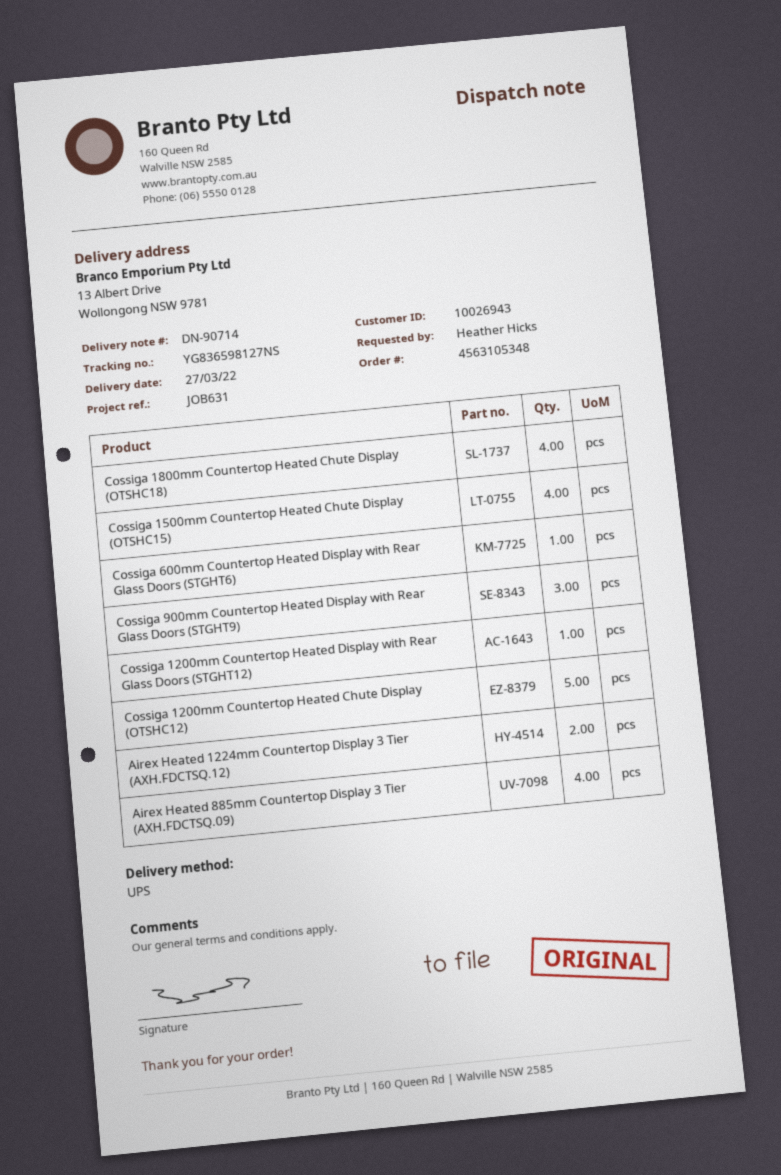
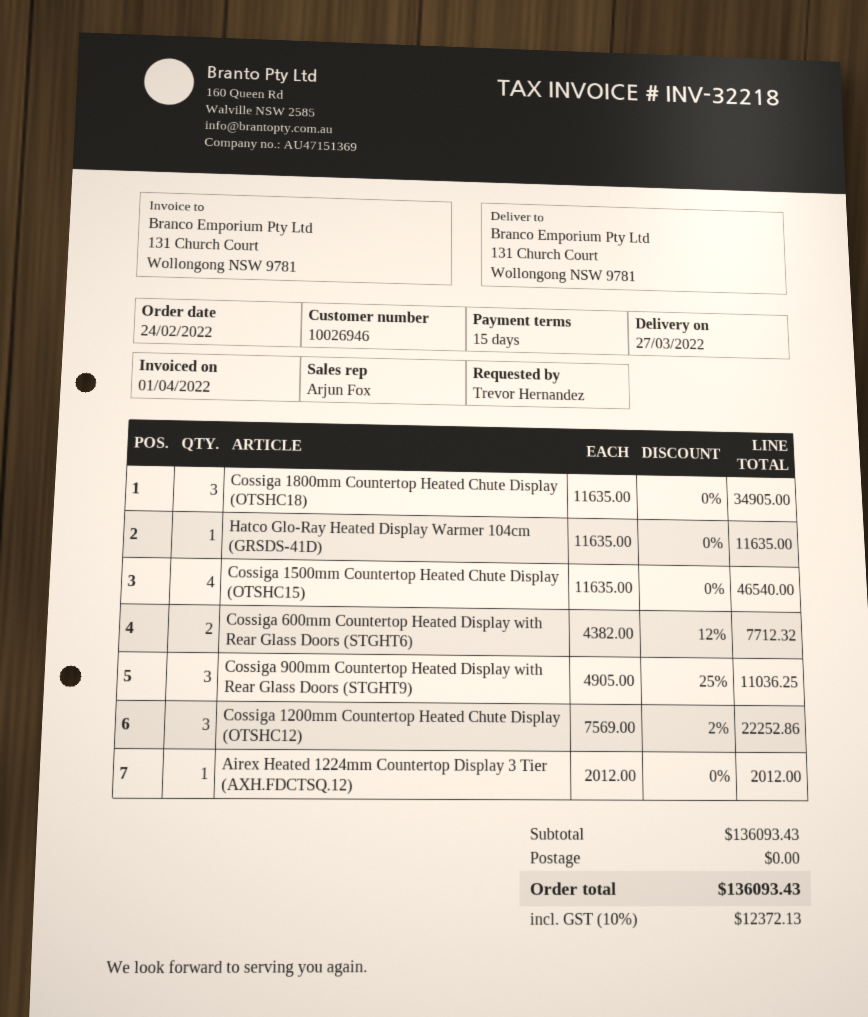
customer number: 10026943 -> 10026946
ordered by: Heather Hicks -> Trevor Hernandez
ship to: 13 Albert Drive, Wollongong NSW 9781 -> 131 Church Court, Wollongong NSW 9781
Cossiga 1800mm Countertop Heated Chute Display (OTSHC18): 4 -> 3
Cossiga 600mm Countertop Heated Display with Rear Glass Doors (STGHT6): 1 -> 2
Cossiga 1200mm Countertop Heated Display with Rear Glass Doors (STGHT12): 1 -> none
Cossiga 1200mm Countertop Heated Chute Display (OTSHC12): 5 -> 3
Airex Heated 1224mm Countertop Display 3 Tier (AXH.FDCTSQ.12): 2 -> 1
Airex Heated 885mm Countertop Display 3 Tier (AXH.FDCTSQ.09): 4 -> none
Hatco Glo-Ray Heated Display Warmer 104cm (GRSDS-41D): none -> 1

